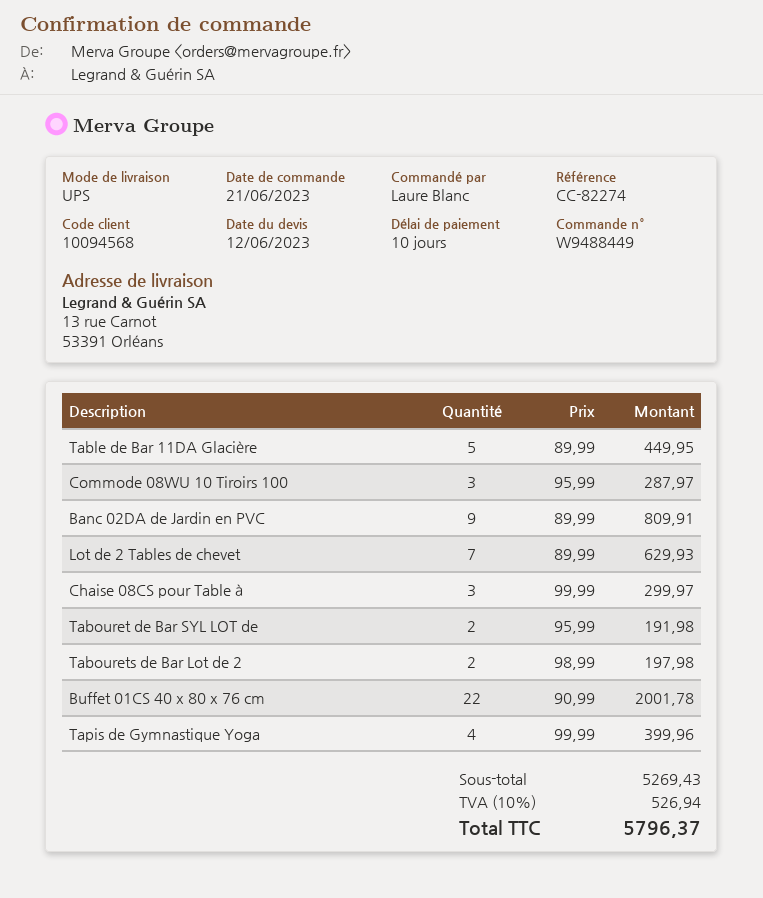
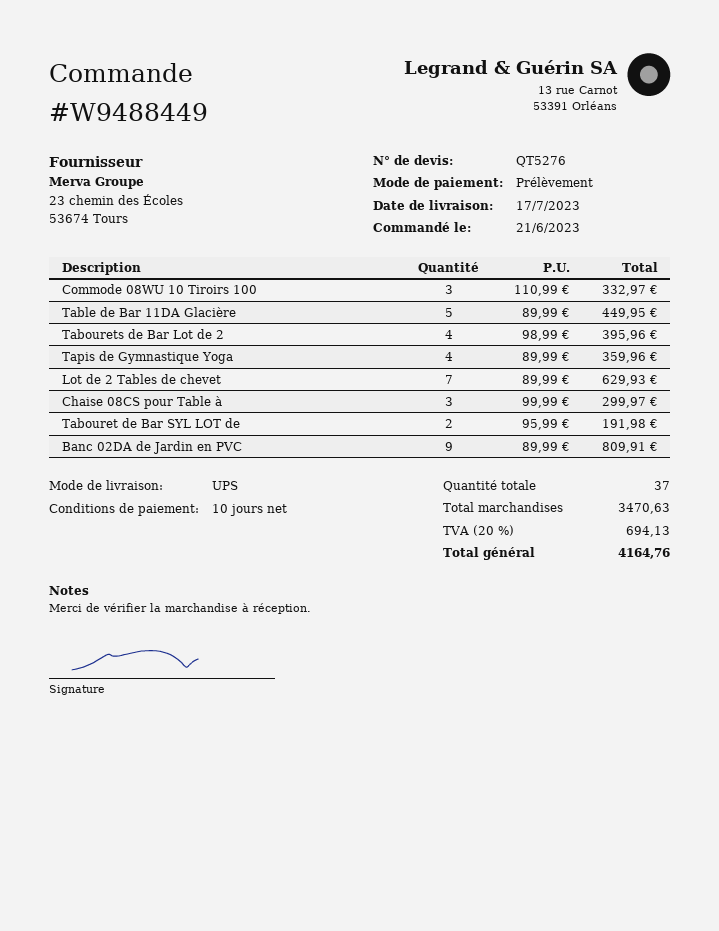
Commode 08WU 10 Tiroirs 100: 3 x 95.99 = 287.97 -> 3 x 110.99 = 332.97
Tabourets de Bar Lot de 2: 2 x 98.99 = 197.98 -> 4 x 98.99 = 395.96
Buffet 01CS 40 x 80 x 76 cm: 22 x 90.99 = 2001.78 -> none
Tapis de Gymnastique Yoga: 4 x 99.99 = 399.96 -> 4 x 89.99 = 359.96
subtotal: 5269.43 -> 3470.63
tax: 10% = 526.94 -> 20% = 694.13
total: 5796.37 -> 4164.76

